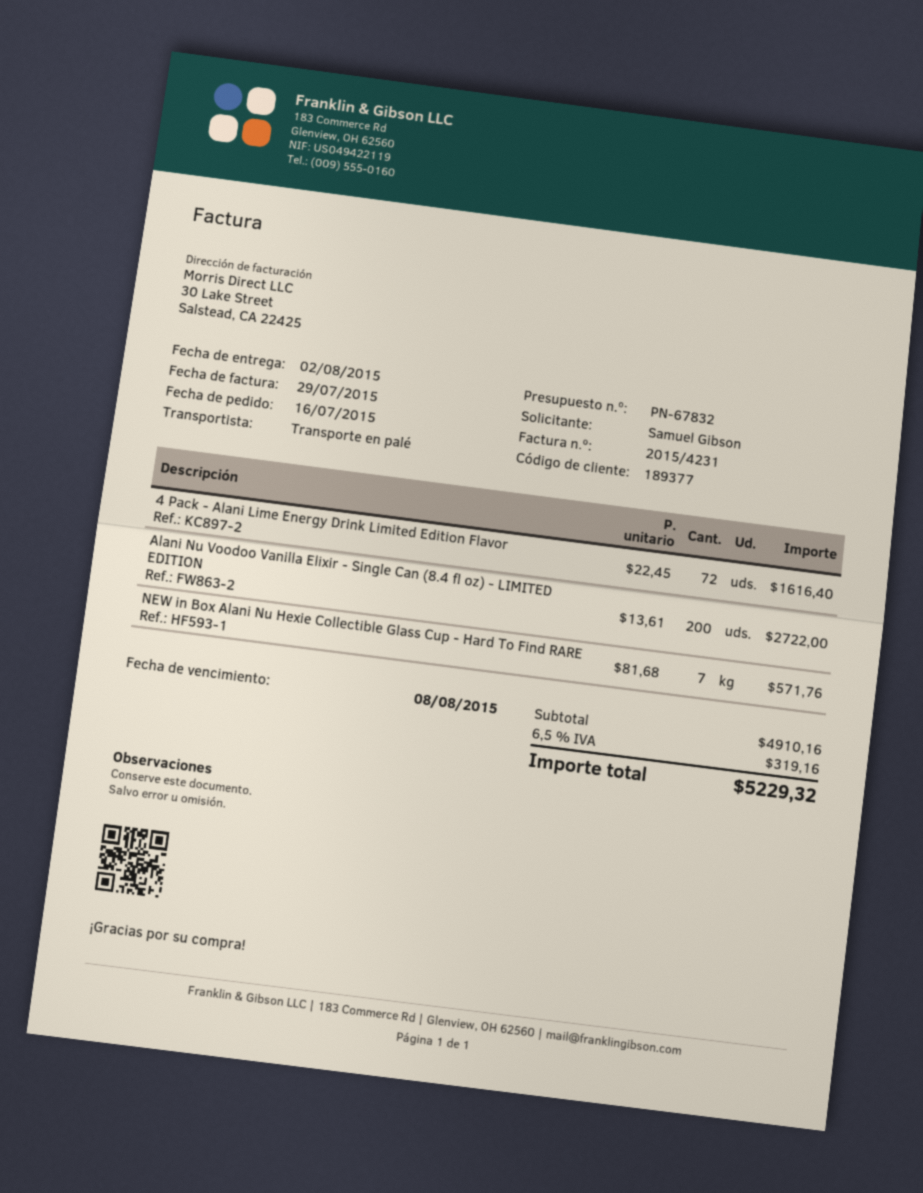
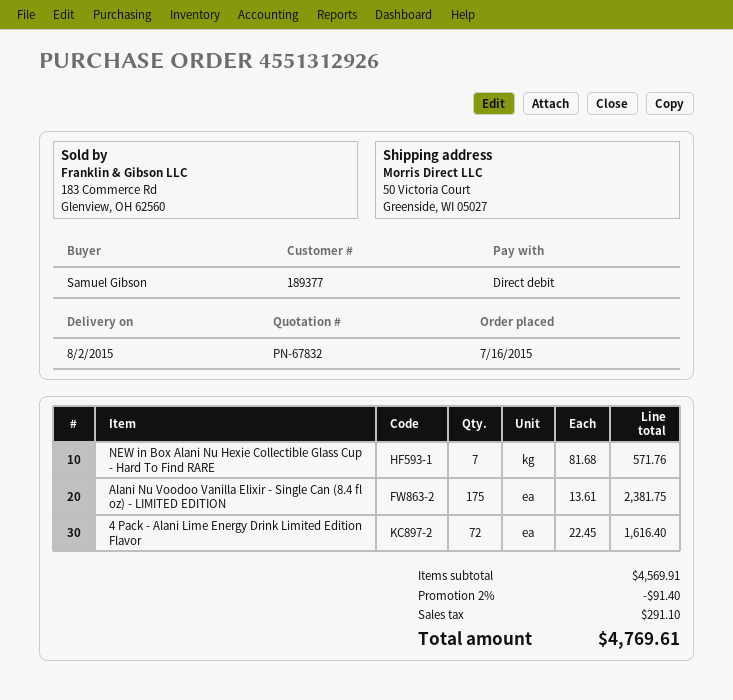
Alani Nu Voodoo Vanilla Elixir - Single Can (8.4 fl oz) - LIMITED EDITION: 200 x 13.61 = 2722.00 -> 175 x 13.61 = 2381.75
subtotal: 4910.16 -> 4569.91
discount: none -> 2% = 91.40
tax: 319.16 -> 291.10
total: 5229.32 -> 4769.61

